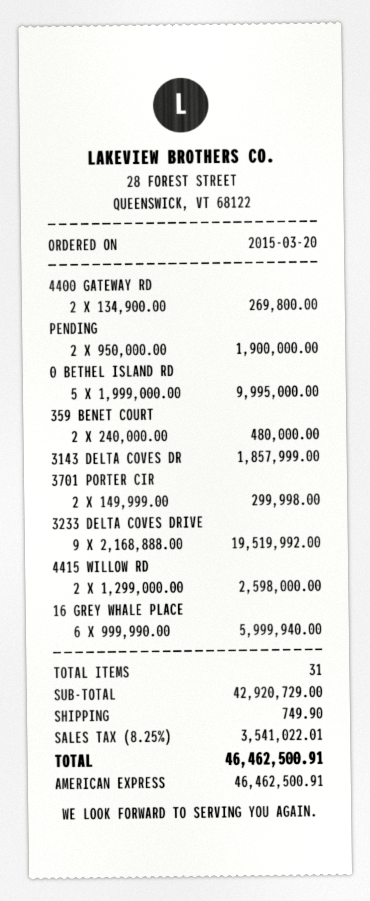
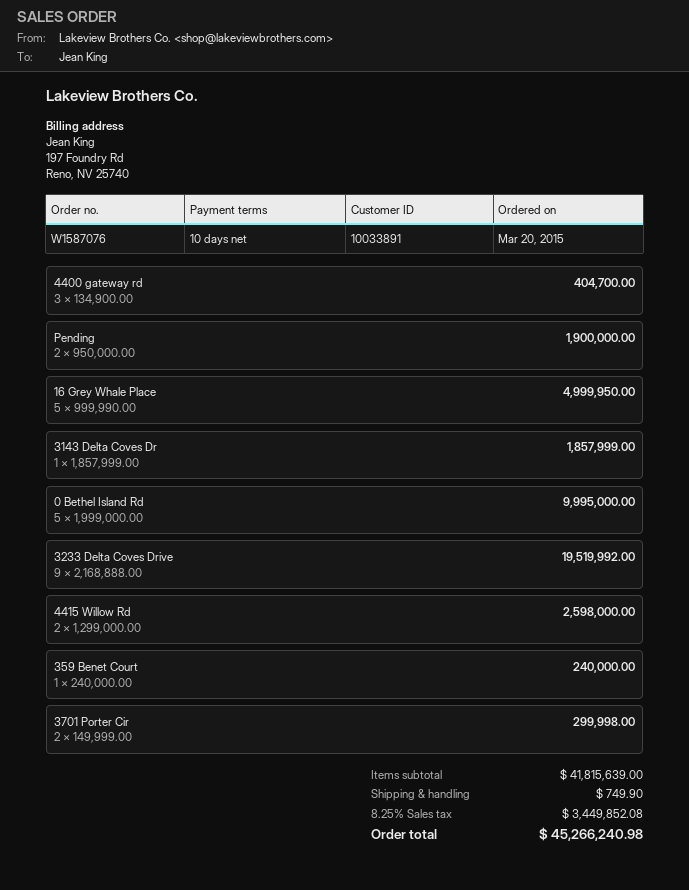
4400 GATEWAY RD: 2 x 134900.00 = 269800.00 -> 3 x 134900.00 = 404700.00
359 BENET COURT: 2 x 240000.00 = 480000.00 -> 1 x 240000.00 = 240000.00
16 GREY WHALE PLACE: 6 x 999990.00 = 5999940.00 -> 5 x 999990.00 = 4999950.00
subtotal: 42920729.00 -> 41815639.00
tax: 8.25% = 3541022.01 -> 8.25% = 3449852.08
total: 46462500.91 -> 45266240.98

